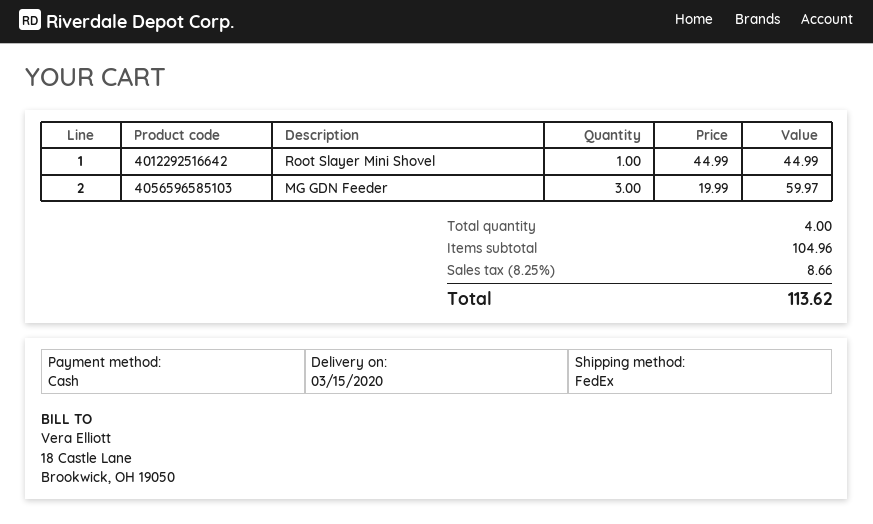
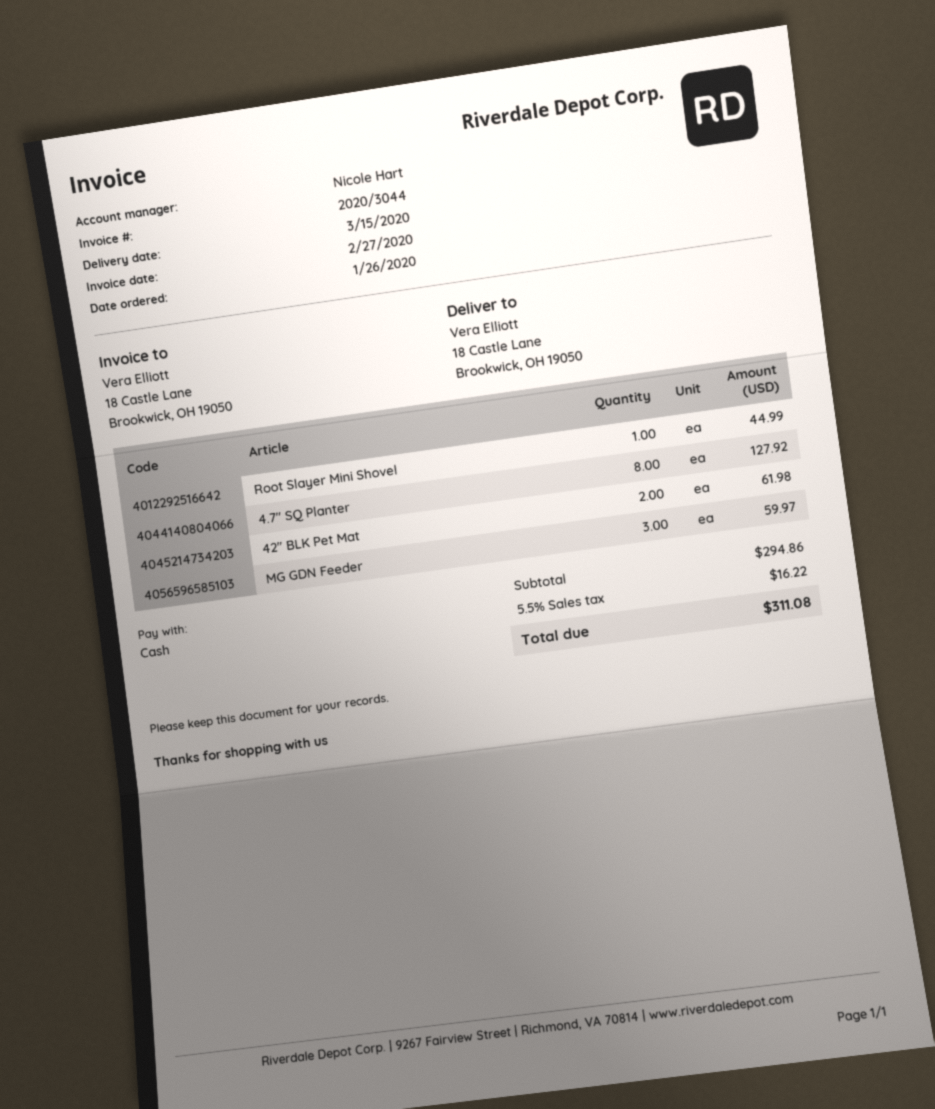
4.7" SQ Planter: none -> 8 for 127.92
42" BLK Pet Mat: none -> 2 for 61.98
subtotal: 104.96 -> 294.86
tax: 8.25% = 8.66 -> 5.5% = 16.22
total: 113.62 -> 311.08

